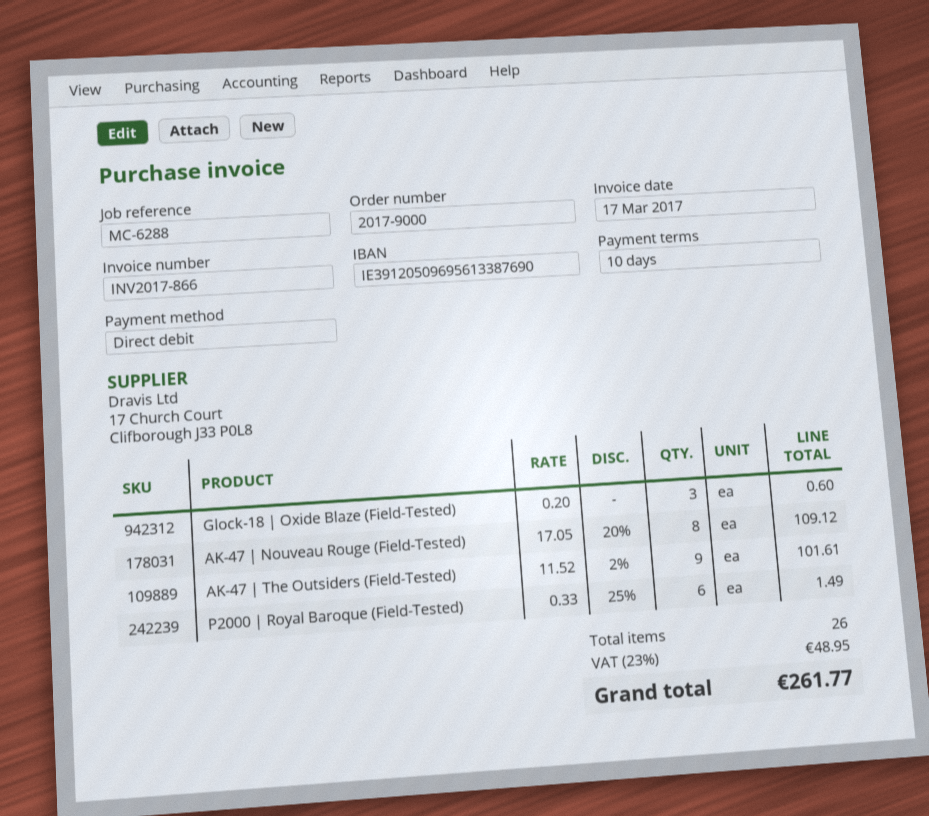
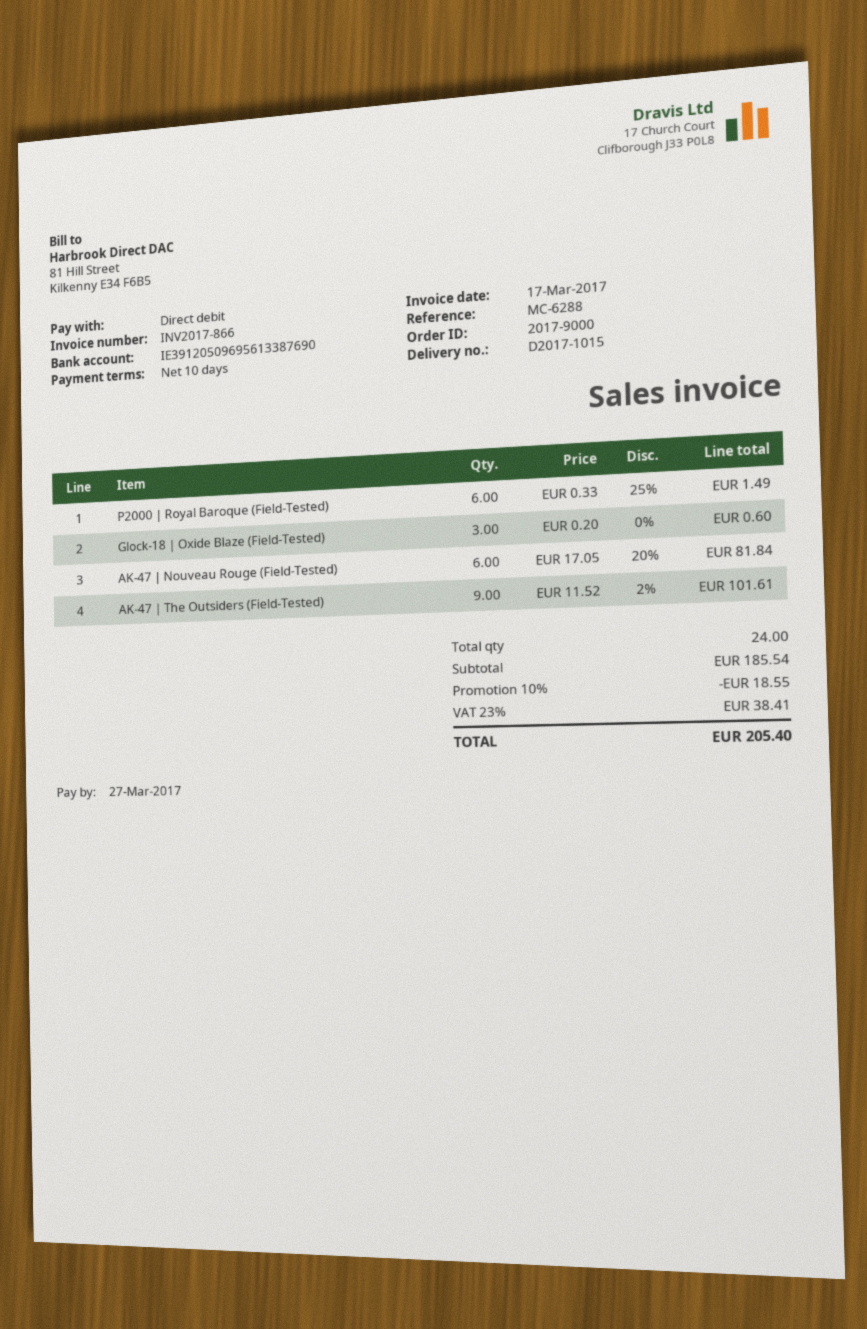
AK-47 | Nouveau Rouge (Field-Tested): 8 x 17.05 - 20% = 109.12 -> 6 x 17.05 - 20% = 81.84
total quantity: 26 -> 24
discount: none -> 10% = 18.55
tax: 23% = 48.95 -> 23% = 38.41
total: 261.77 -> 205.40

